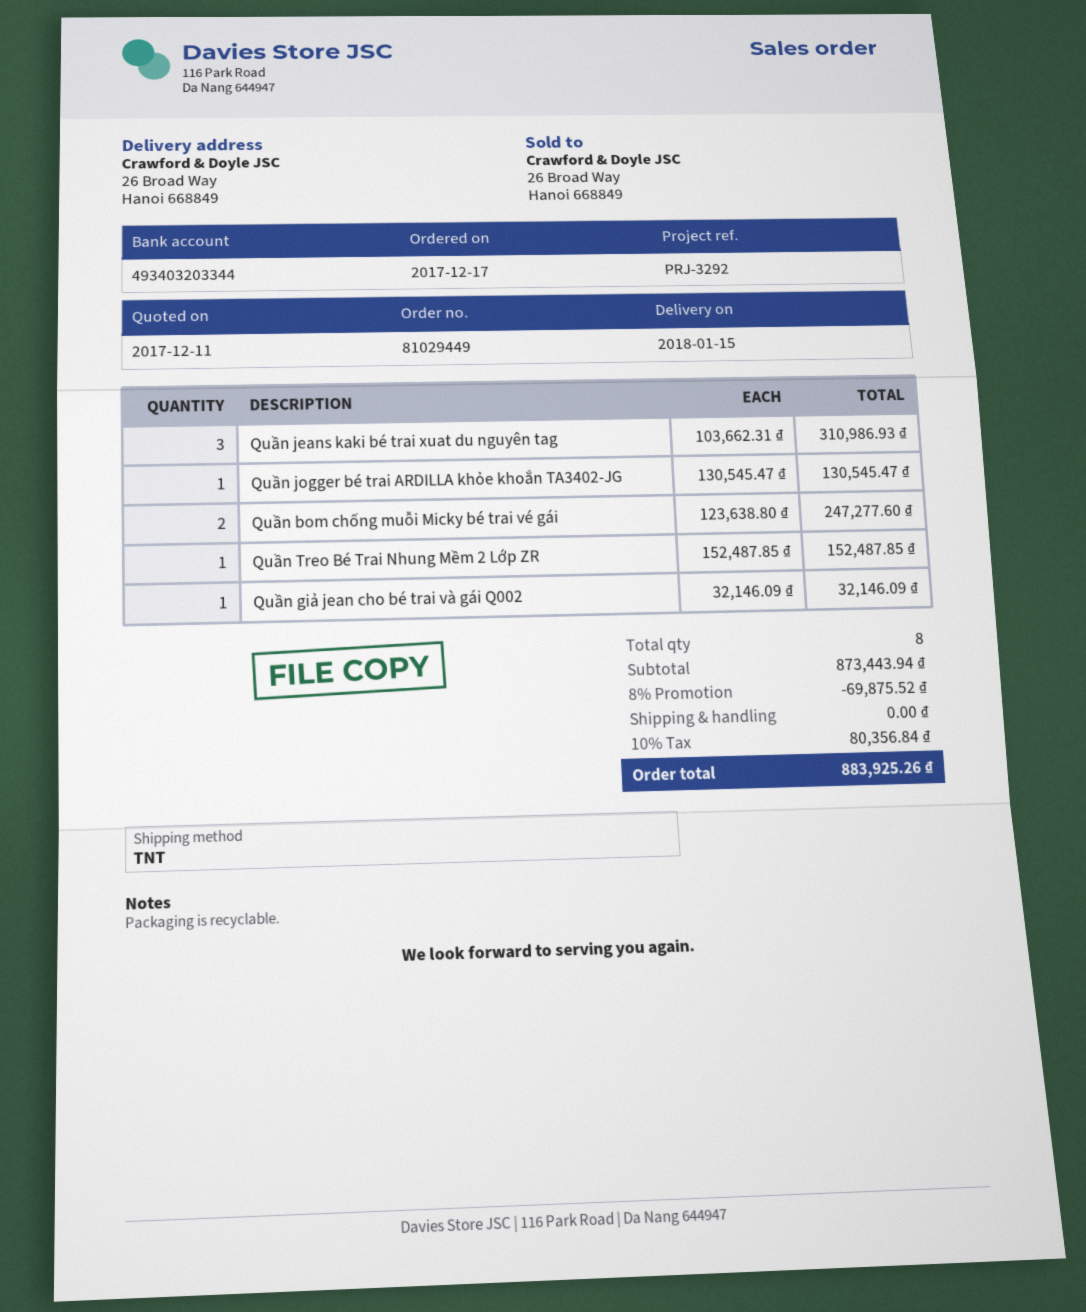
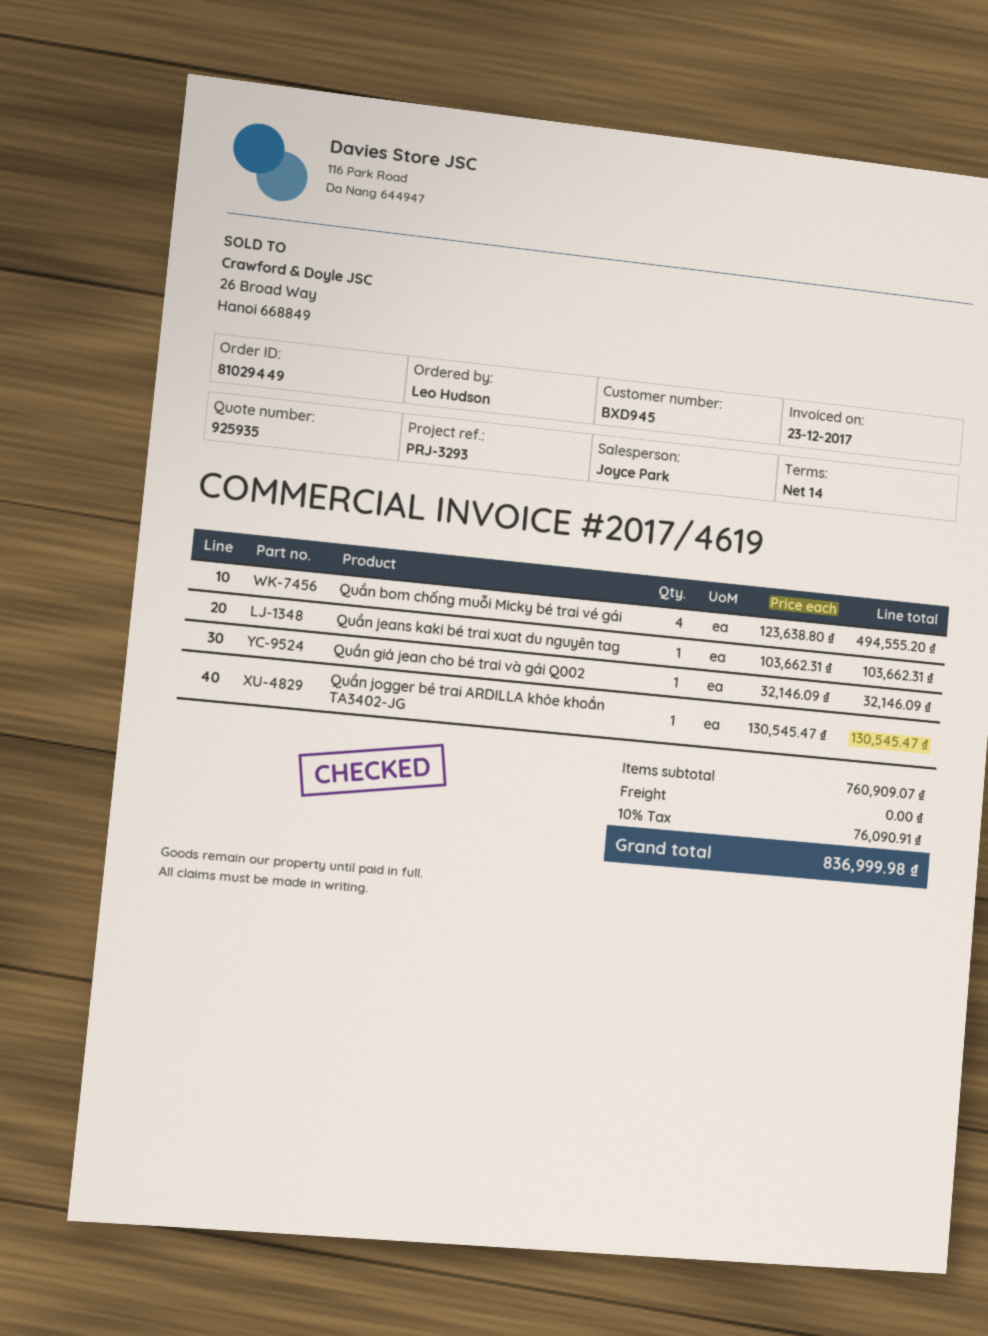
reference: PRJ-3292 -> PRJ-3293
Quần jeans kaki bé trai xuat du nguyên tag: 3 x 103662.31 = 310986.93 -> 1 x 103662.31 = 103662.31
Quần bom chống muỗi Micky bé trai vé gái: 2 x 123638.80 = 247277.60 -> 4 x 123638.80 = 494555.20
Quần Treo Bé Trai Nhung Mềm 2 Lớp ZR: 1 x 152487.85 = 152487.85 -> none
subtotal: 873443.94 -> 760909.07
discount: 8% = 69875.52 -> none
tax: 10% = 80356.84 -> 10% = 76090.91
total: 883925.26 -> 836999.98

